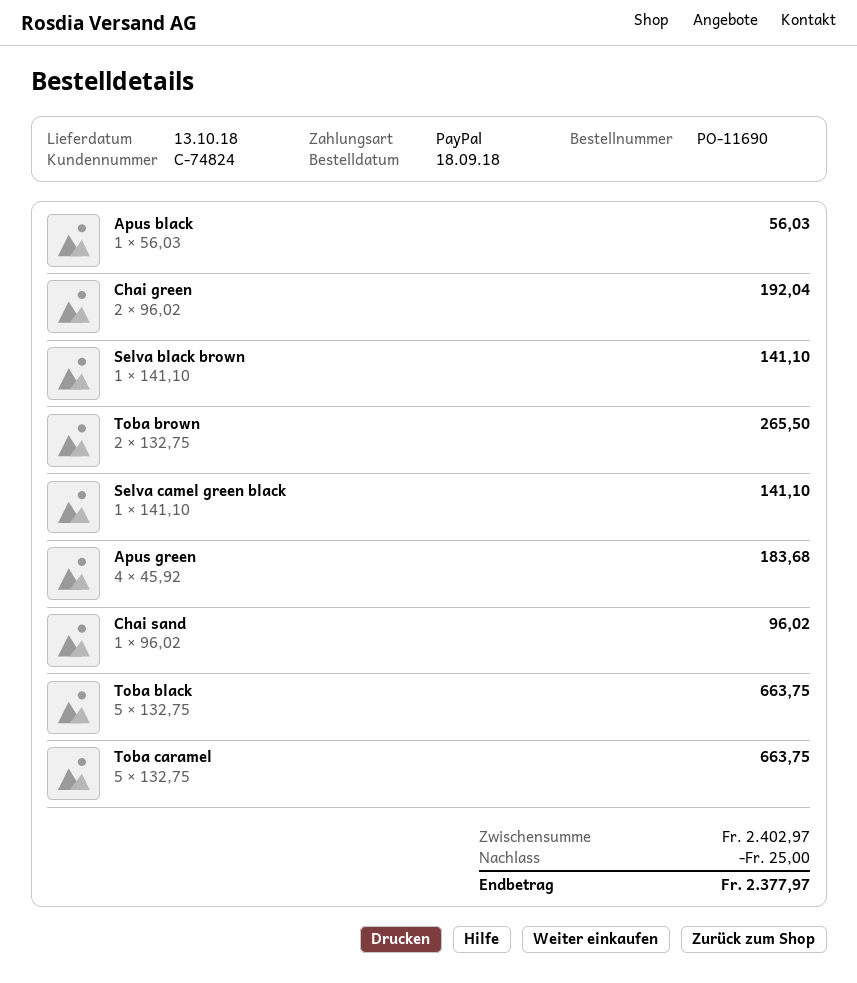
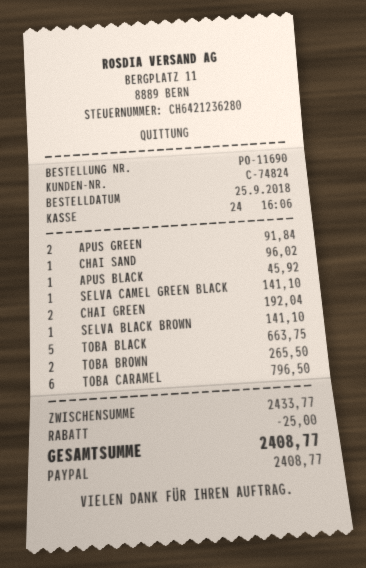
order date: 2018-09-18 -> 2018-09-25
Apus black: 1 for 56.03 -> 1 for 45.92
Apus green: 4 for 183.68 -> 2 for 91.84
Toba caramel: 5 for 663.75 -> 6 for 796.50
subtotal: 2402.97 -> 2433.77
total: 2377.97 -> 2408.77

